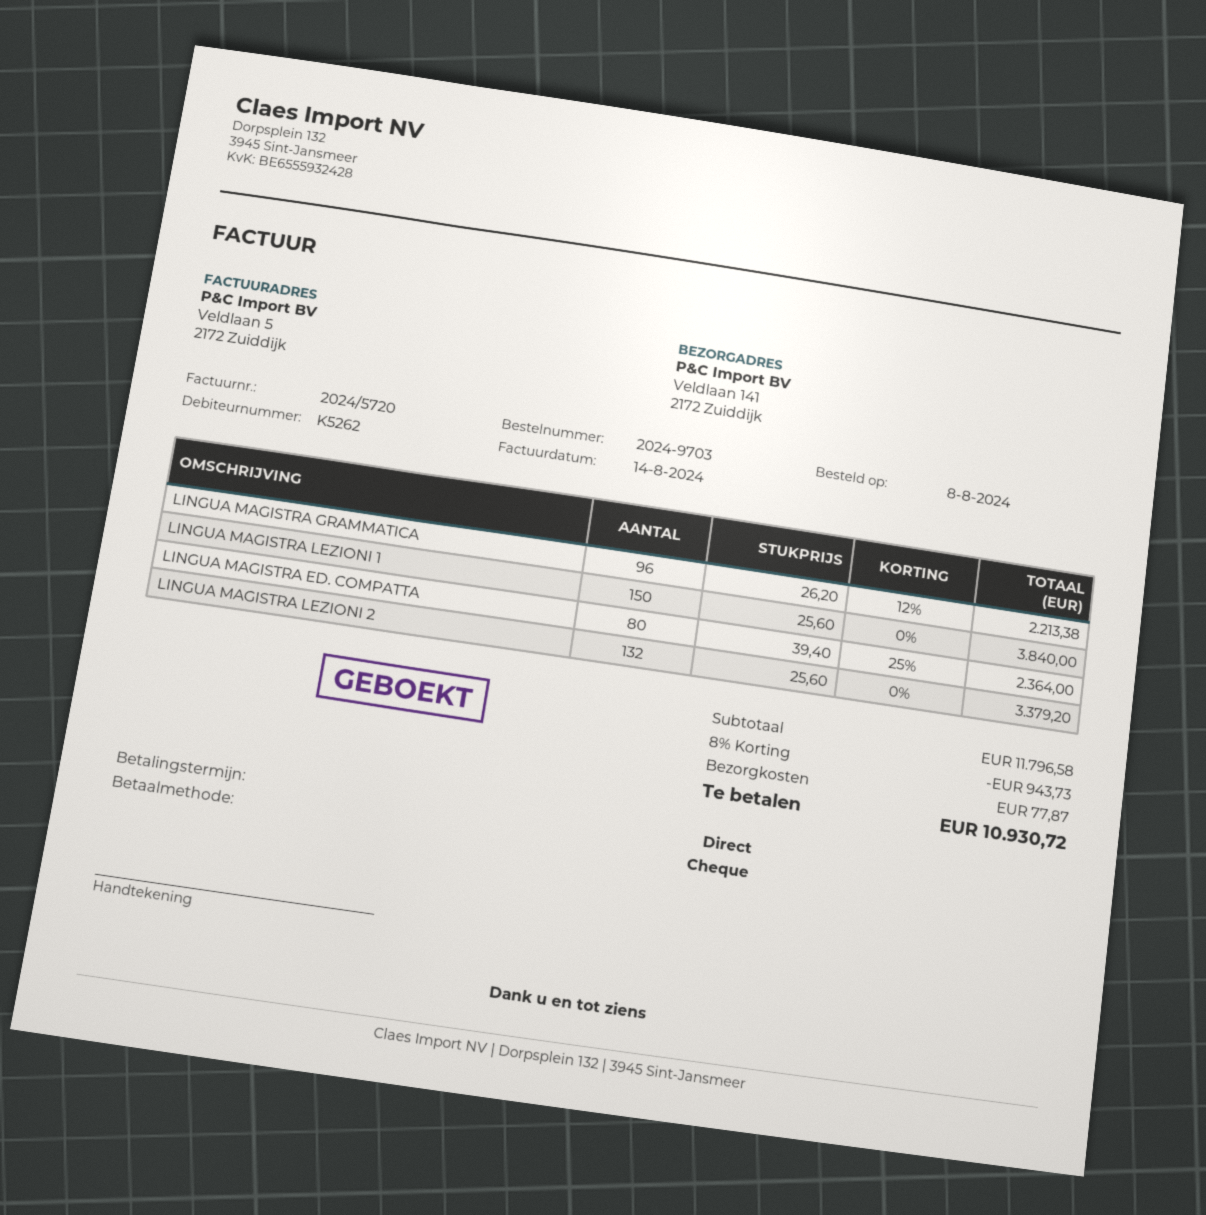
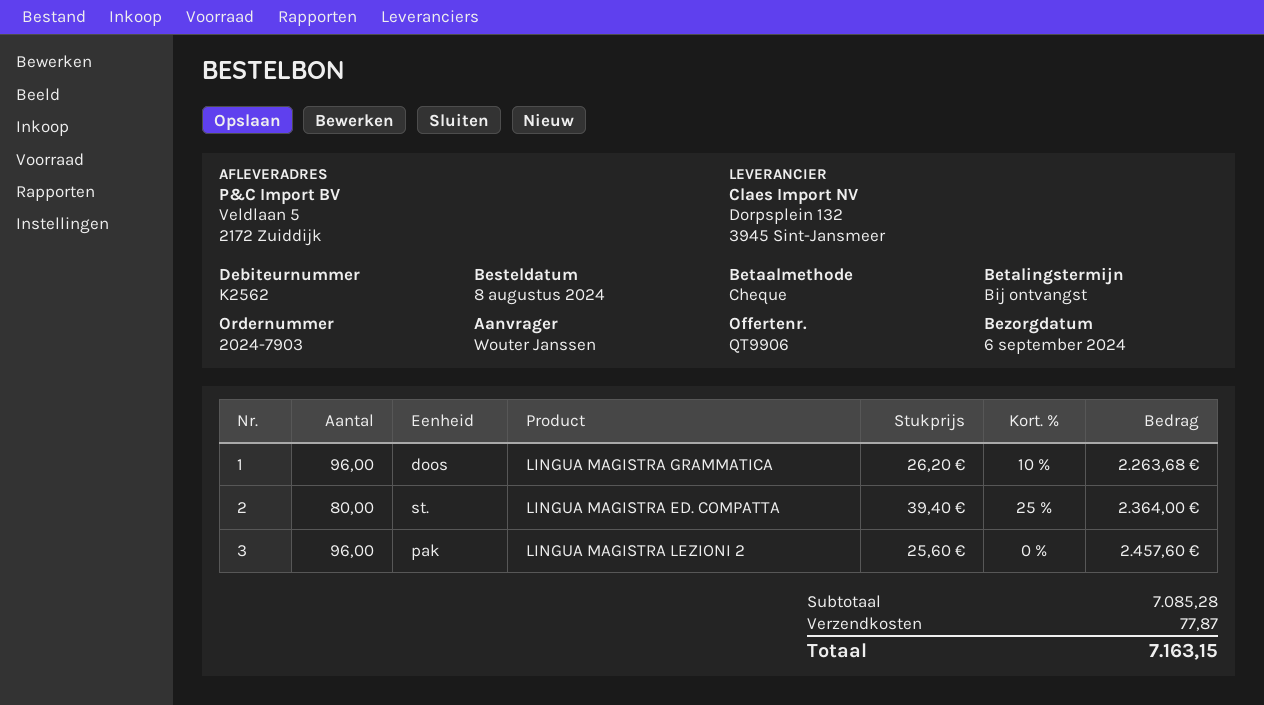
order number: 2024-9703 -> 2024-7903
customer number: K5262 -> K2562
ship to: Veldlaan 141, 2172 Zuiddijk -> Veldlaan 5, 2172 Zuiddijk
LINGUA MAGISTRA GRAMMATICA: 96 x 26.20 - 12% = 2213.38 -> 96 x 26.20 - 10% = 2263.68
LINGUA MAGISTRA LEZIONI 1: 150 x 25.60 = 3840.00 -> none
LINGUA MAGISTRA LEZIONI 2: 132 x 25.60 = 3379.20 -> 96 x 25.60 = 2457.60
subtotal: 11796.58 -> 7085.28
discount: 8% = 943.73 -> none
total: 10930.72 -> 7163.15

